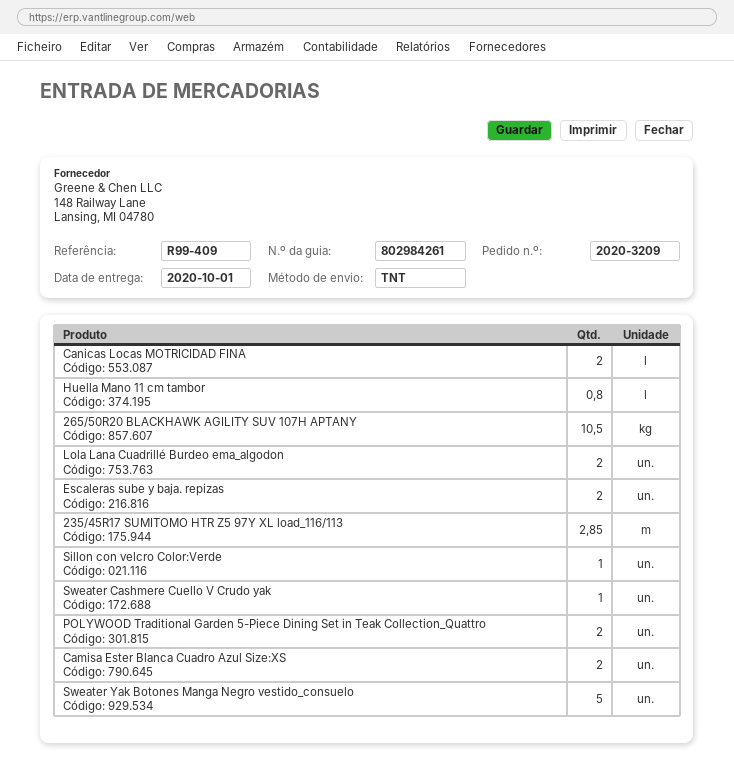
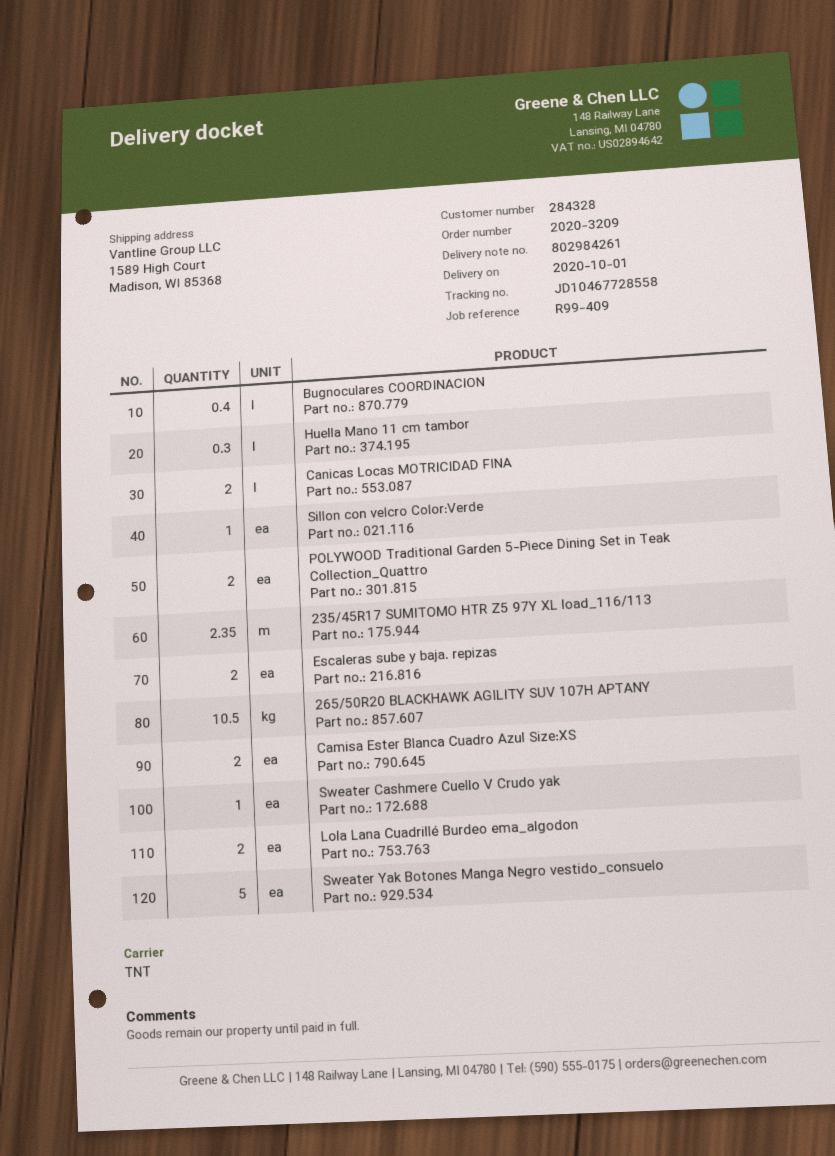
Huella Mano 11 cm tambor: 0.8 -> 0.3
235/45R17 SUMITOMO HTR Z5 97Y XL load_116/113: 2.85 -> 2.35
Bugnoculares COORDINACION: none -> 0.4

